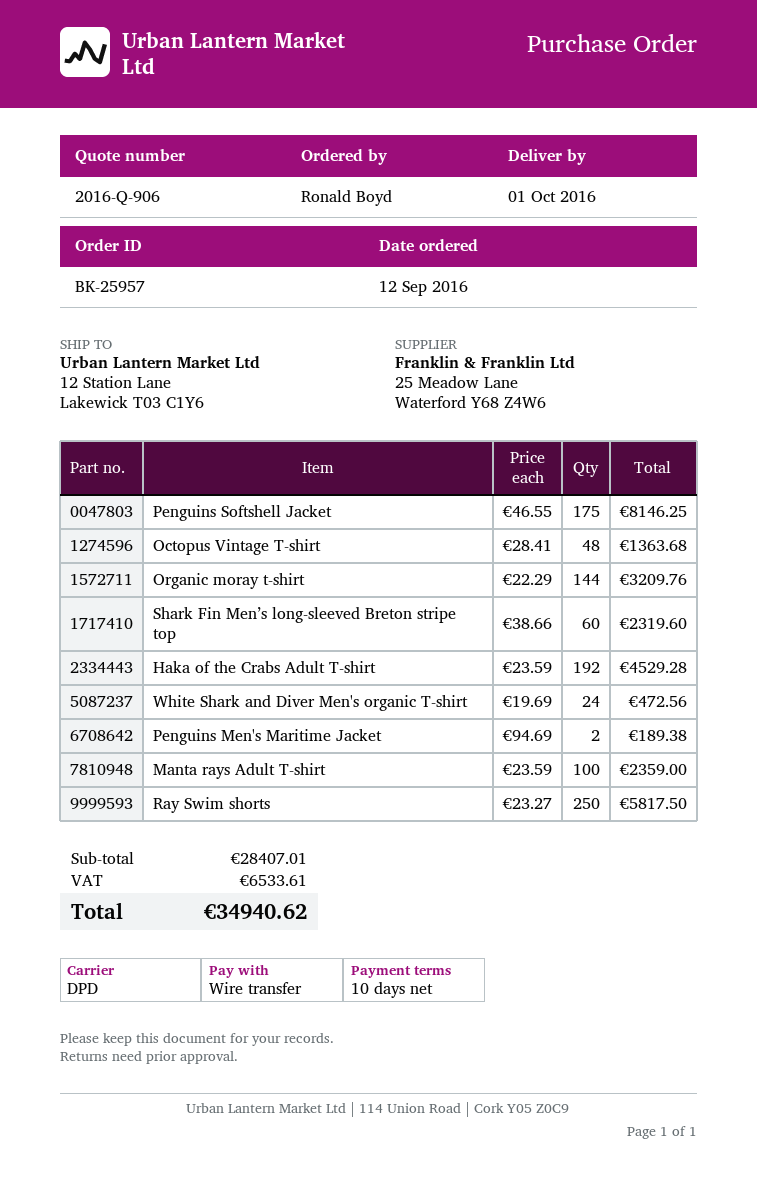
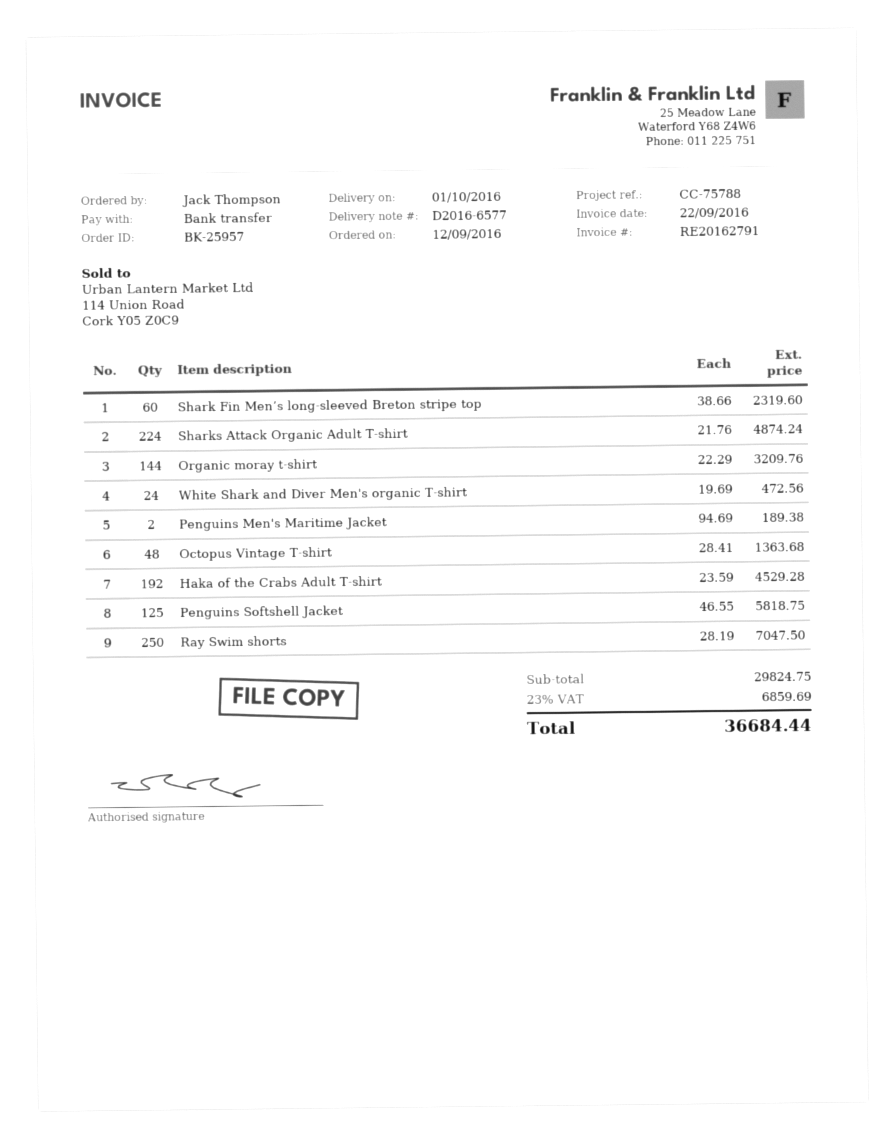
ordered by: Ronald Boyd -> Jack Thompson
Penguins Softshell Jacket: 175 x 46.55 = 8146.25 -> 125 x 46.55 = 5818.75
Manta rays Adult T-shirt: 100 x 23.59 = 2359.00 -> none
Ray Swim shorts: 250 x 23.27 = 5817.50 -> 250 x 28.19 = 7047.50
Sharks Attack Organic Adult T-shirt: none -> 224 x 21.76 = 4874.24
subtotal: 28407.01 -> 29824.75
tax: 6533.61 -> 6859.69
total: 34940.62 -> 36684.44

